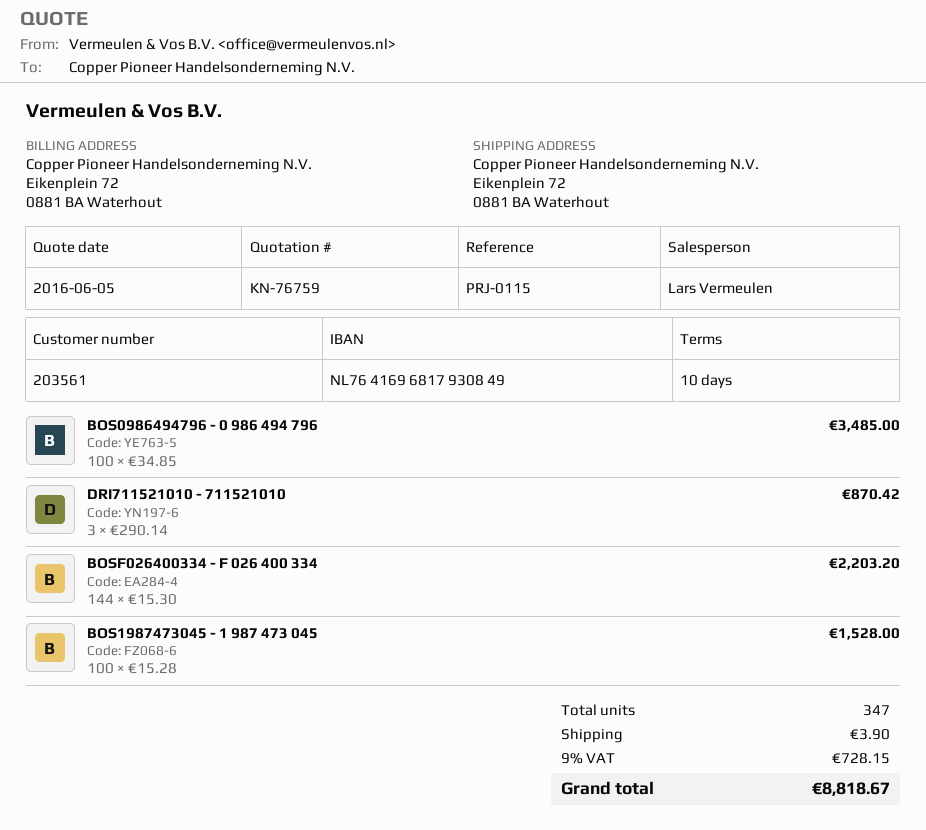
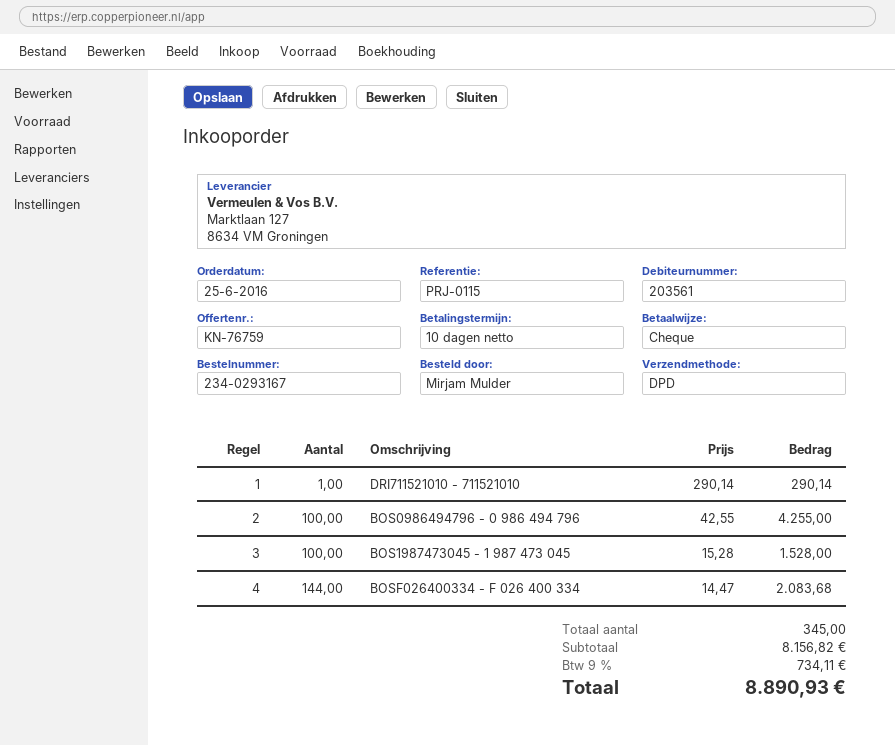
BOS0986494796 - 0 986 494 796: 100 x 34.85 = 3485.00 -> 100 x 42.55 = 4255.00
DRI711521010 - 711521010: 3 x 290.14 = 870.42 -> 1 x 290.14 = 290.14
BOSF026400334 - F 026 400 334: 144 x 15.30 = 2203.20 -> 144 x 14.47 = 2083.68
total quantity: 347 -> 345
shipping: 3.90 -> none
tax: 9% = 728.15 -> 9% = 734.11
total: 8818.67 -> 8890.93

